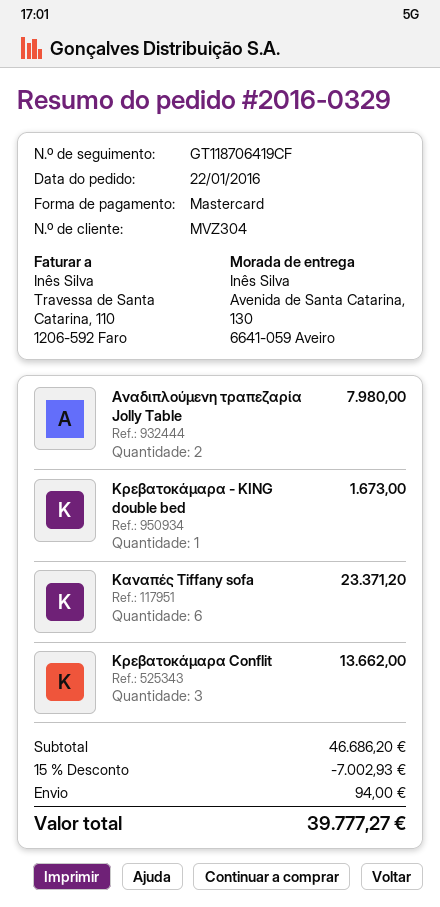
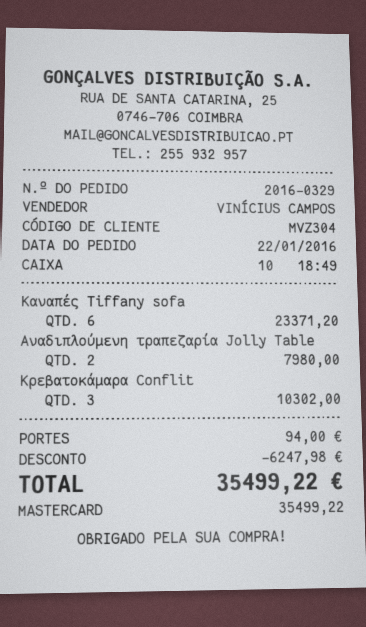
Κρεβατοκάμαρα - KING double bed: 1 for 1673.00 -> none
Κρεβατοκάμαρα Conflit: 3 for 13662.00 -> 3 for 10302.00
discount: 7002.93 -> 6247.98
total: 39777.27 -> 35499.22

